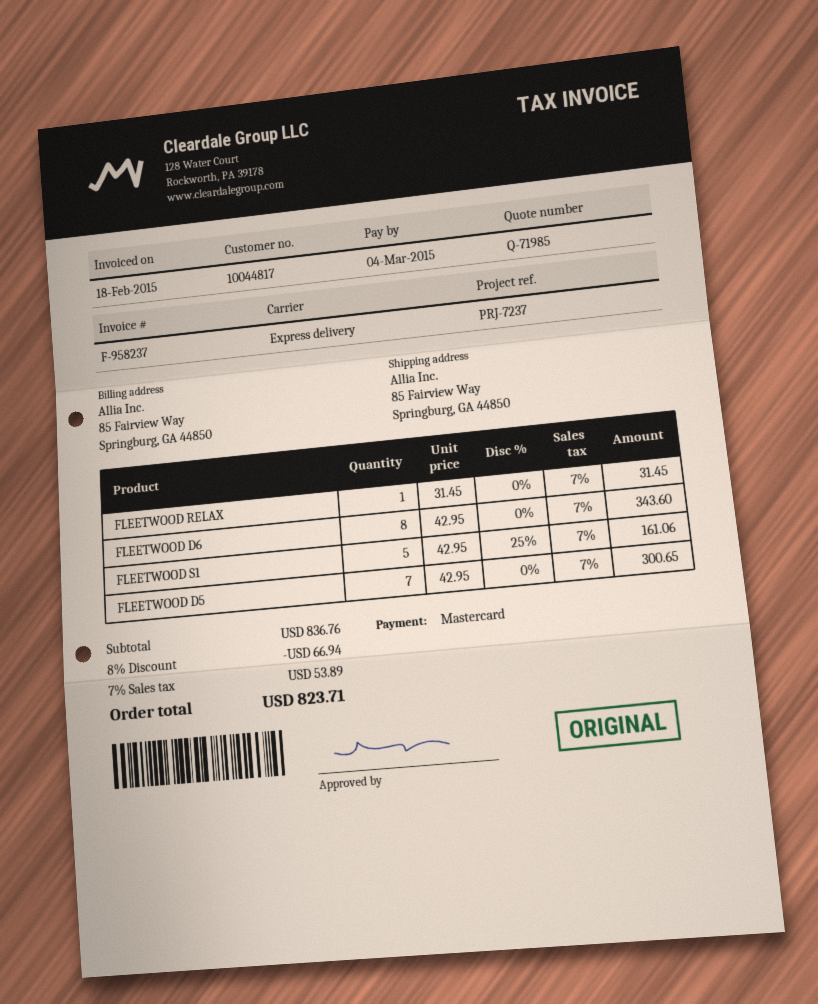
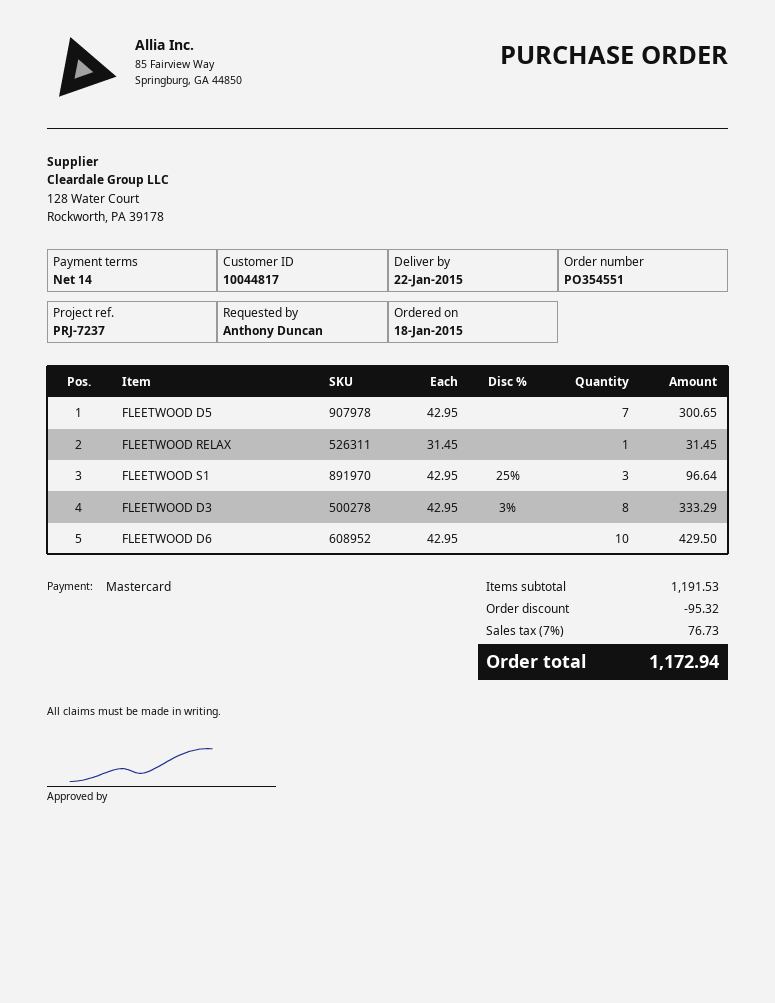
FLEETWOOD D6: 8 x 42.95 = 343.60 -> 10 x 42.95 = 429.50
FLEETWOOD S1: 5 x 42.95 - 25% = 161.06 -> 3 x 42.95 - 25% = 96.64
FLEETWOOD D3: none -> 8 x 42.95 - 3% = 333.29
subtotal: 836.76 -> 1191.53
discount: 66.94 -> 95.32
tax: 7% = 53.89 -> 7% = 76.73
total: 823.71 -> 1172.94

